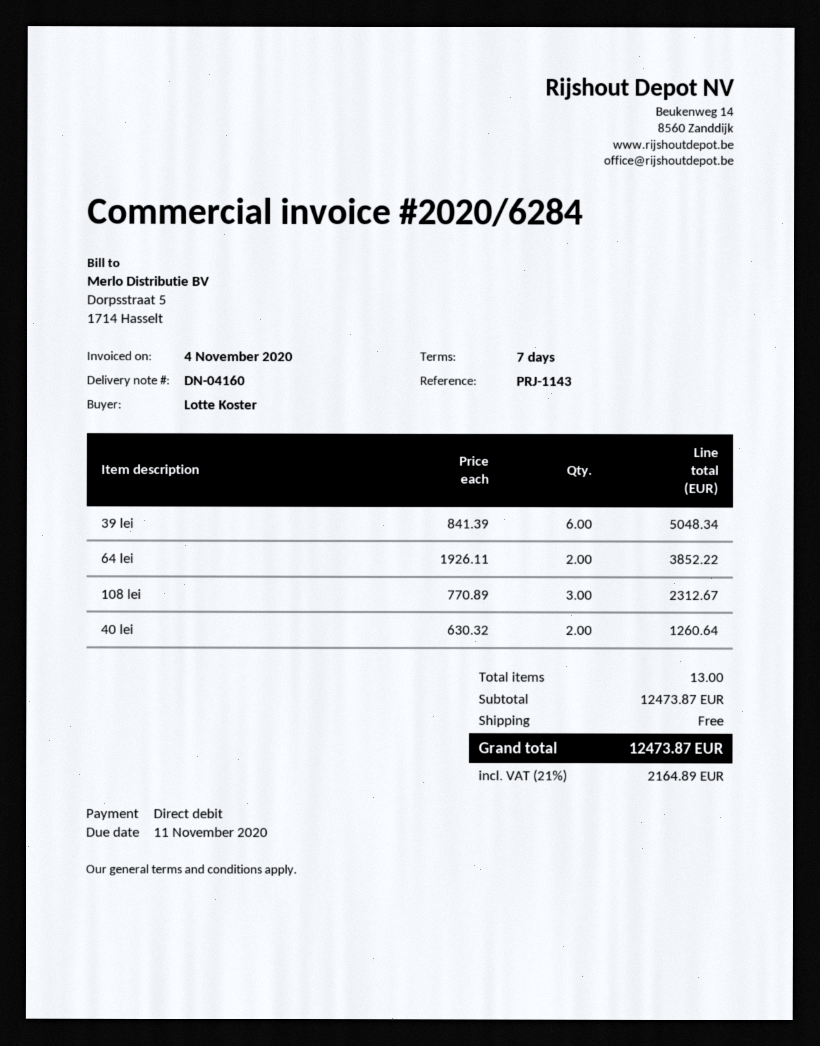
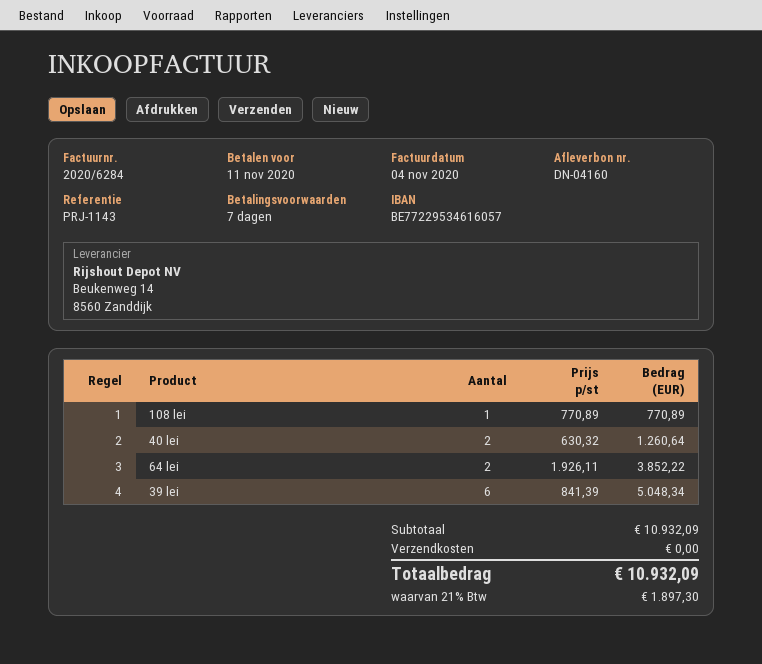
108 lei: 3 x 770.89 = 2312.67 -> 1 x 770.89 = 770.89
subtotal: 12473.87 -> 10932.09
tax: 21% = 2164.89 -> 21% = 1897.30
total: 12473.87 -> 10932.09

